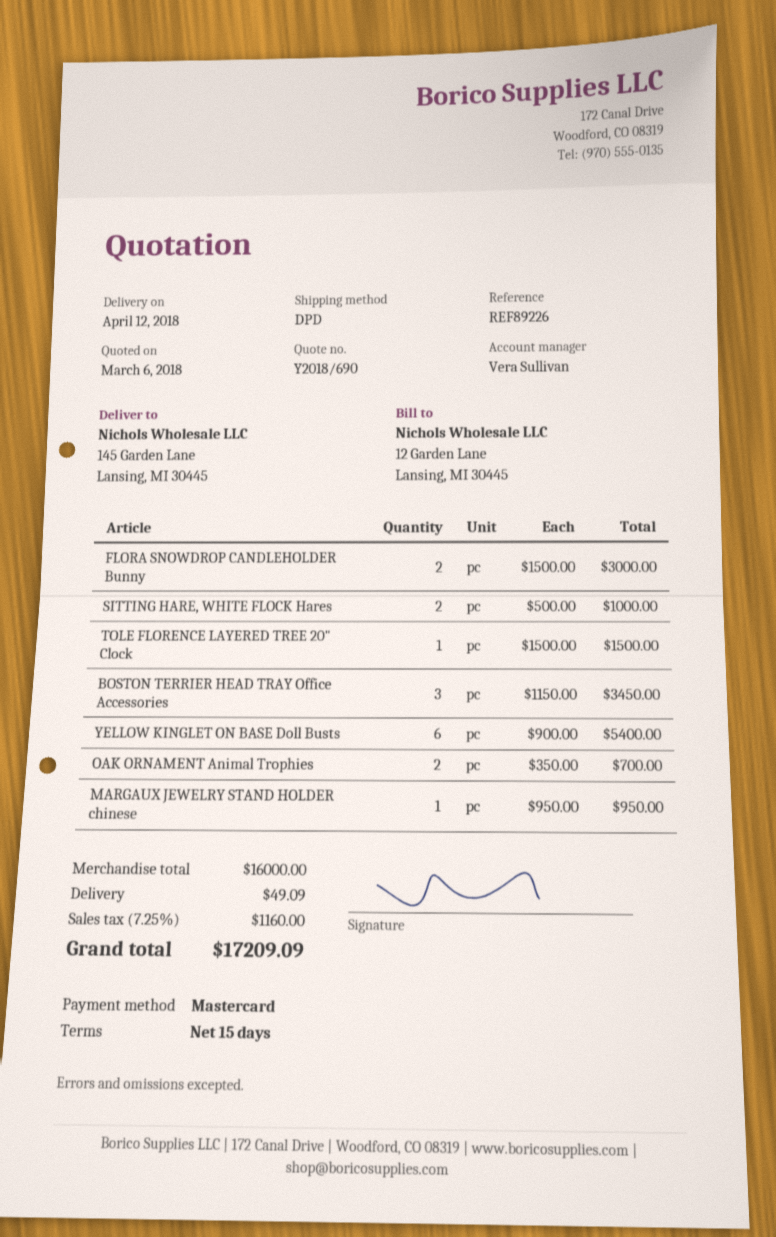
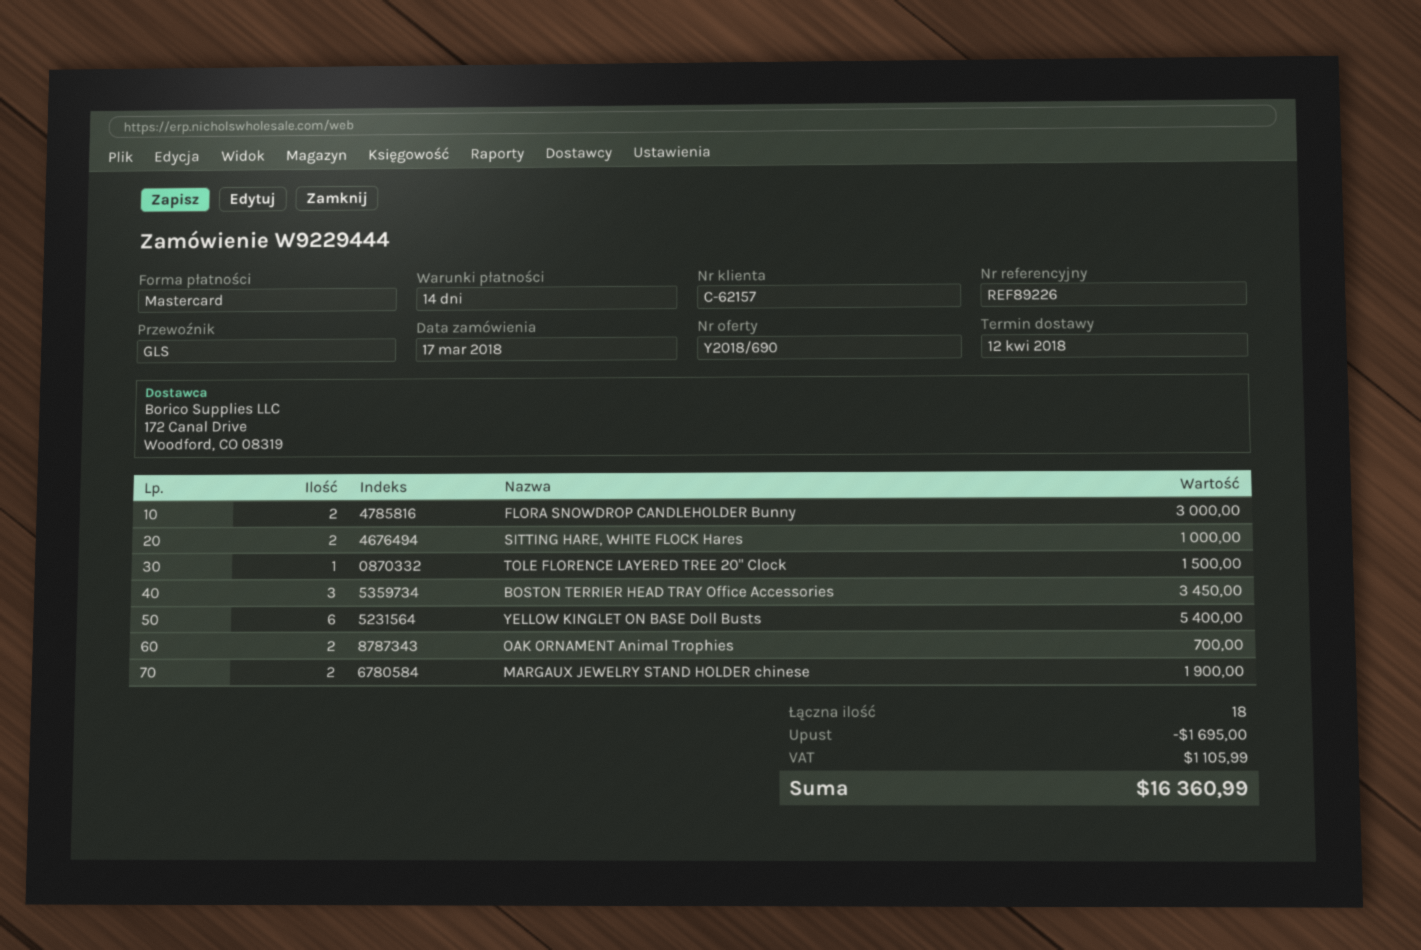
payment terms: 15 days -> 14 days
shipping method: DPD -> GLS
MARGAUX JEWELRY STAND HOLDER chinese: 1 for 950.00 -> 2 for 1900.00
discount: none -> 1695.00
shipping: 49.09 -> none
tax: 1160.00 -> 1105.99
total: 17209.09 -> 16360.99

